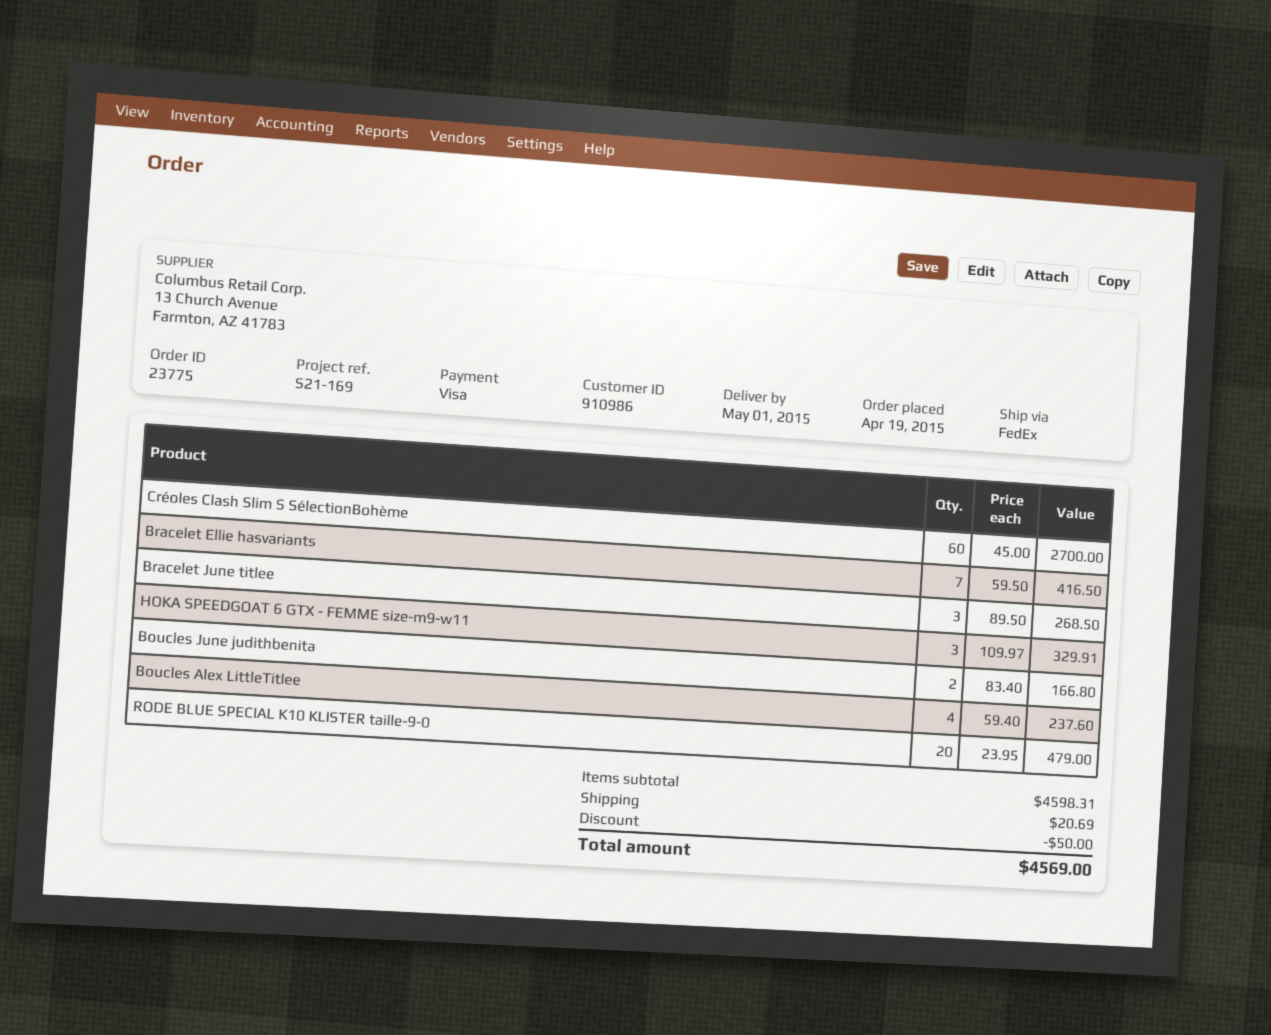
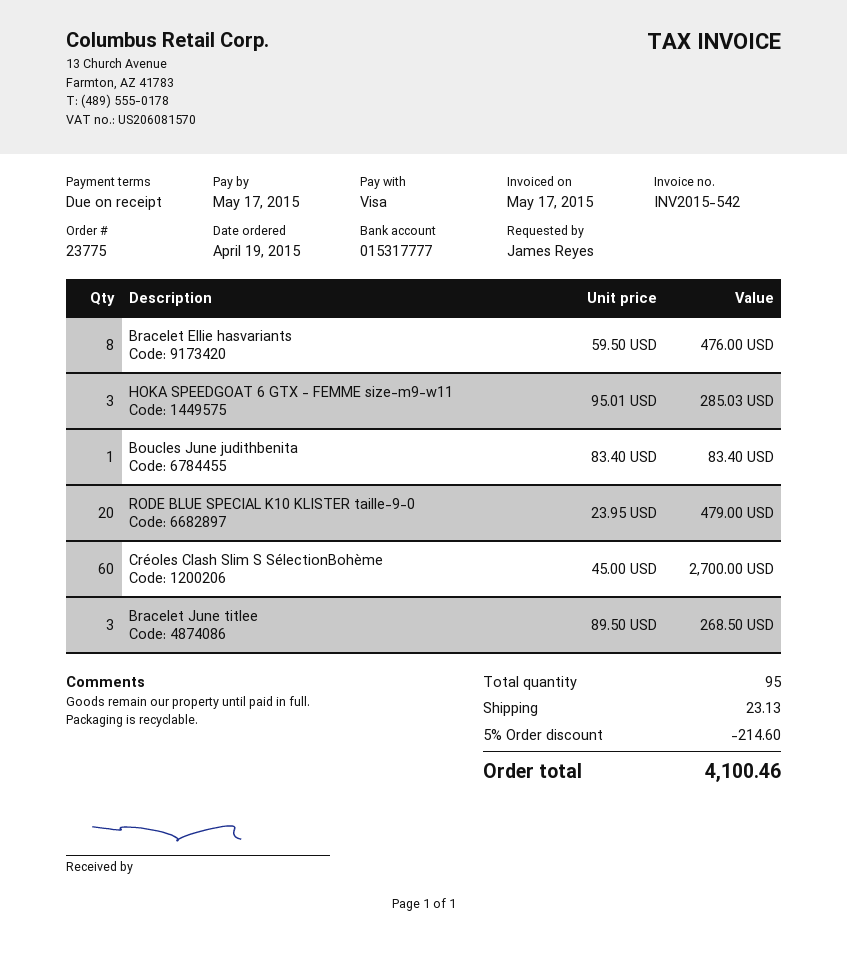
Bracelet Ellie hasvariants: 7 x 59.50 = 416.50 -> 8 x 59.50 = 476.00
HOKA SPEEDGOAT 6 GTX - FEMME size-m9-w11: 3 x 109.97 = 329.91 -> 3 x 95.01 = 285.03
Boucles June judithbenita: 2 x 83.40 = 166.80 -> 1 x 83.40 = 83.40
Boucles Alex LittleTitlee: 4 x 59.40 = 237.60 -> none
discount: 50.00 -> 214.60
shipping: 20.69 -> 23.13
total: 4569.00 -> 4100.46

